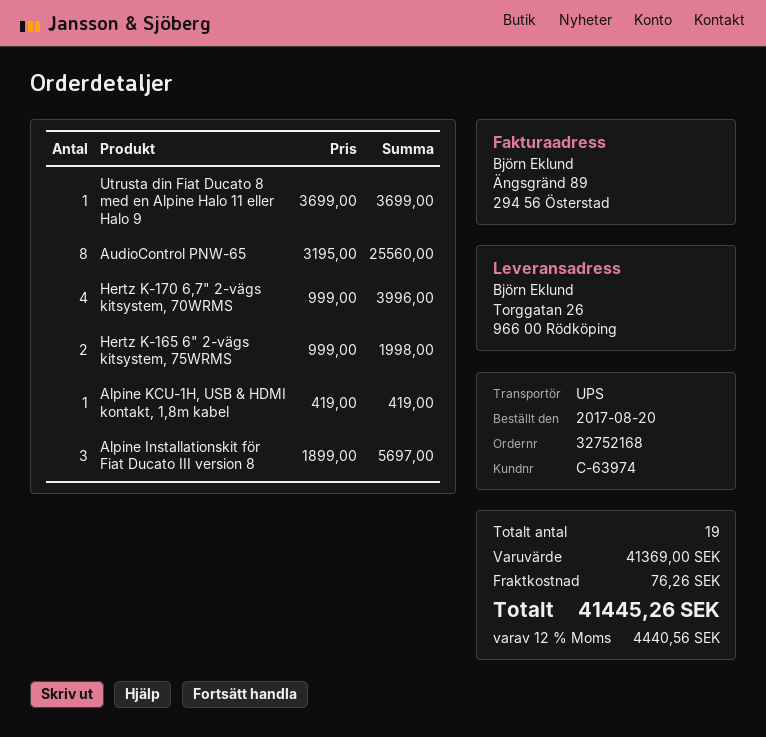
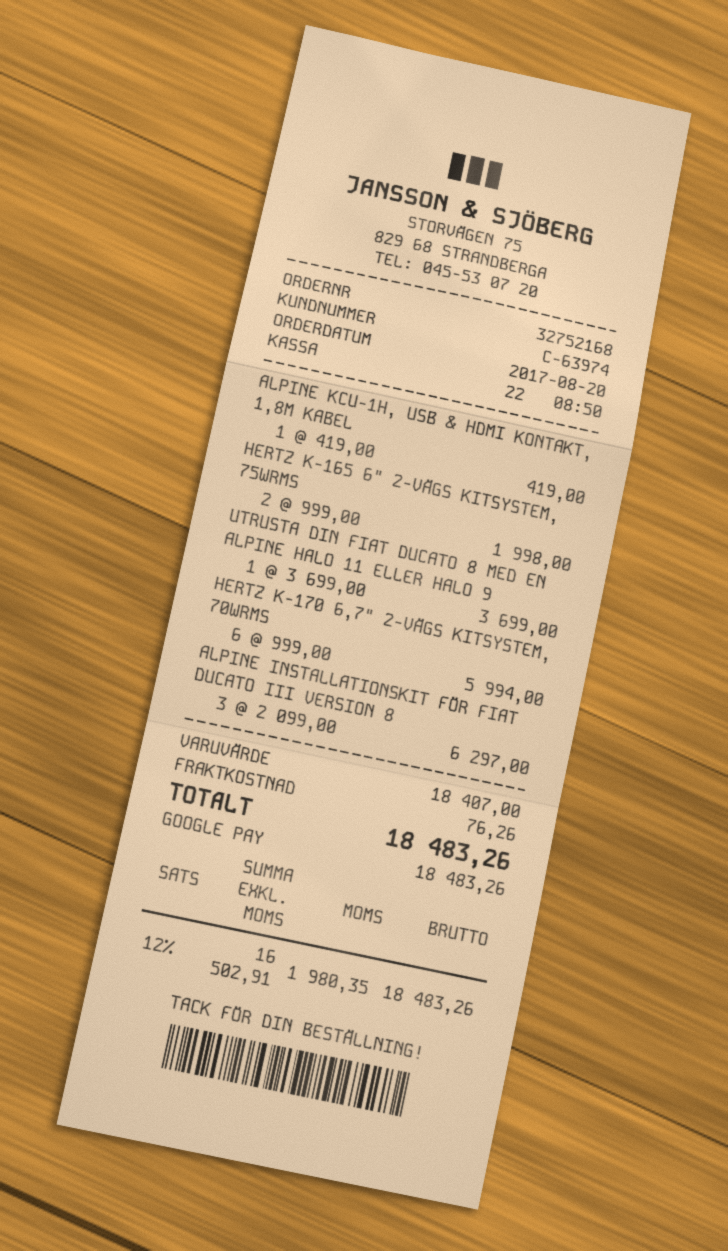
AudioControl PNW-65: 8 x 3195.00 = 25560.00 -> none
Hertz K-170 6,7" 2-vägs kitsystem, 70WRMS: 4 x 999.00 = 3996.00 -> 6 x 999.00 = 5994.00
Alpine Installationskit för Fiat Ducato III version 8: 3 x 1899.00 = 5697.00 -> 3 x 2099.00 = 6297.00
subtotal: 41369.00 -> 18407.00
tax: 12% = 4440.56 -> 12% = 1980.35
total: 41445.26 -> 18483.26

